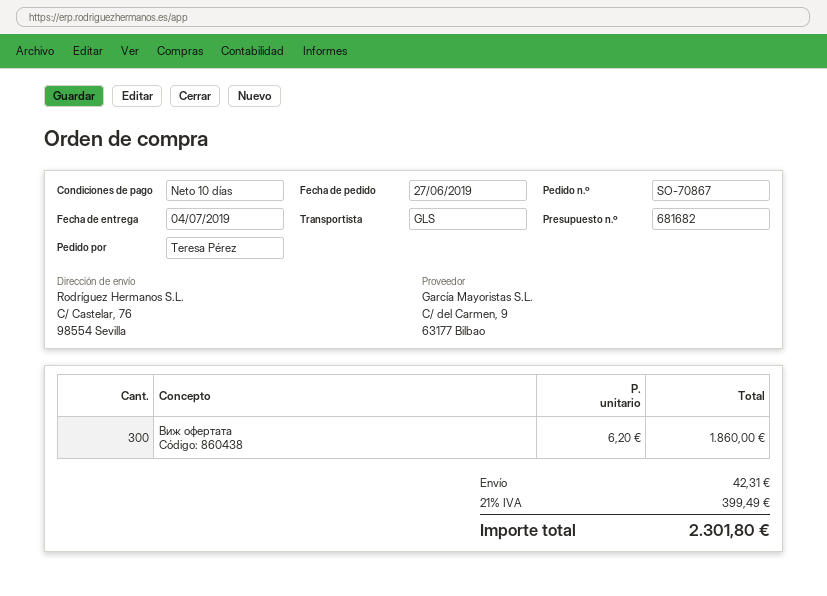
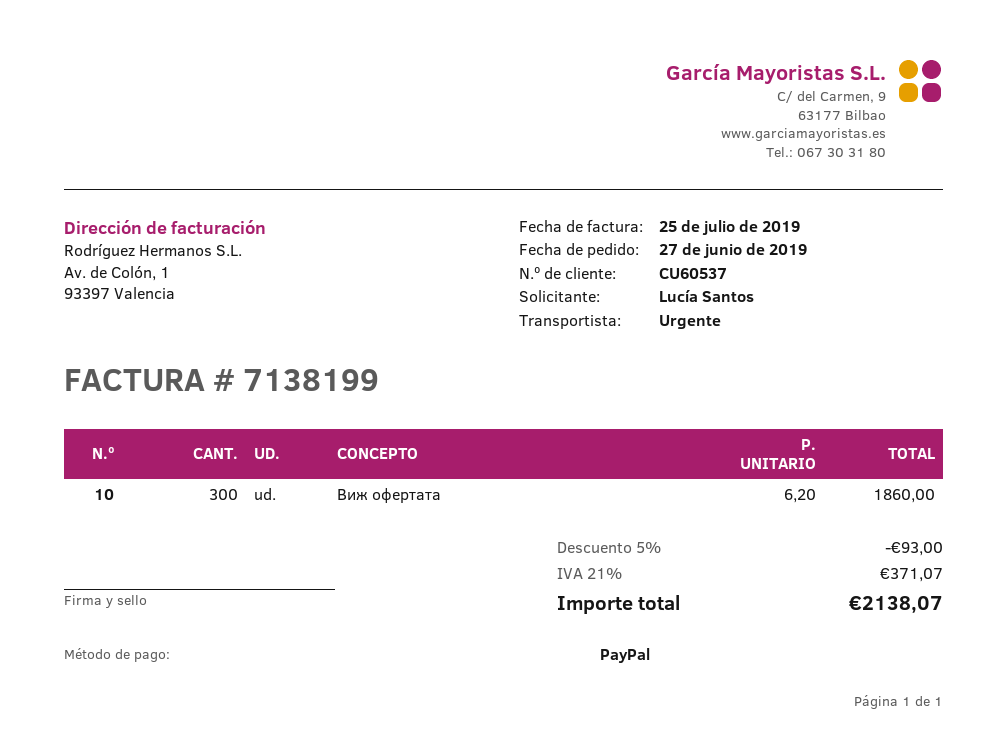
ordered by: Teresa Pérez -> Lucía Santos
shipping method: GLS -> express
discount: none -> 5% = 93.00
shipping: 42.31 -> none
tax: 21% = 399.49 -> 21% = 371.07
total: 2301.80 -> 2138.07

